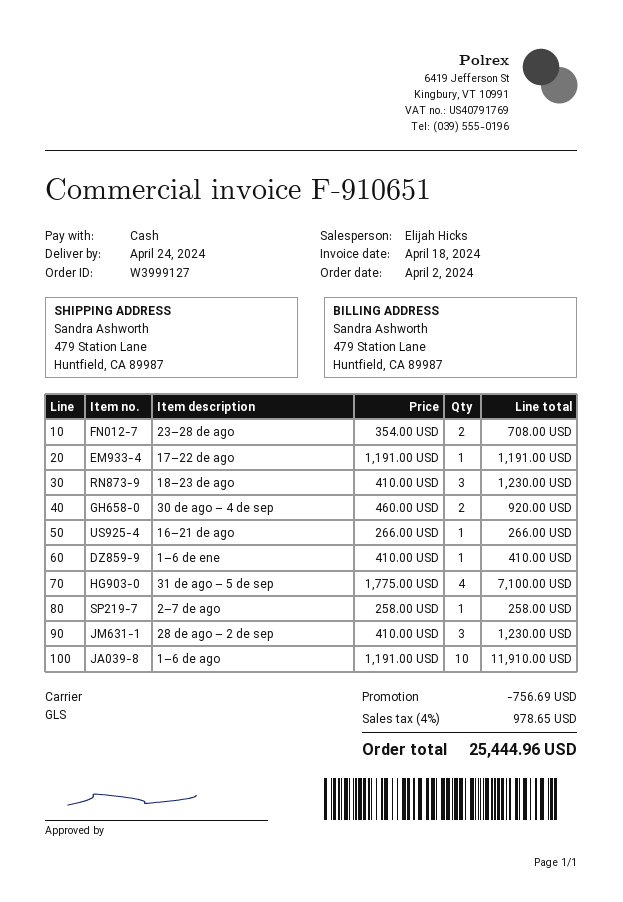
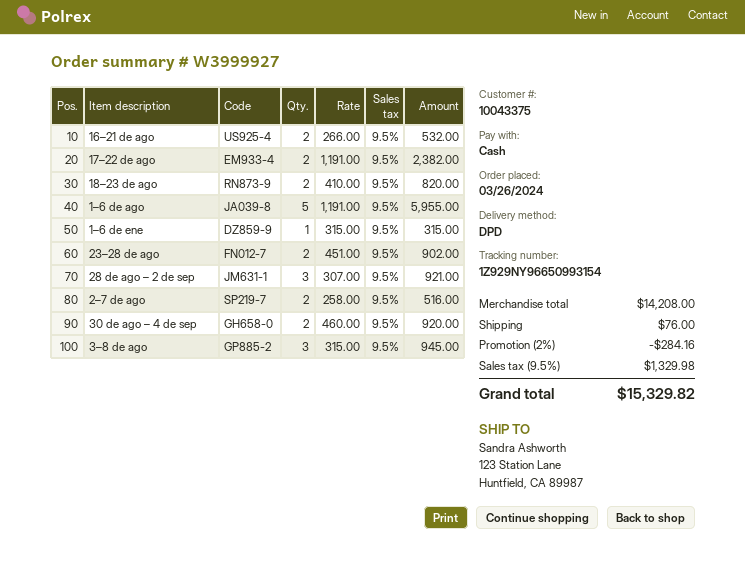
order number: W3999127 -> W3999927
order date: 2024-04-02 -> 2024-03-26
shipping method: GLS -> DPD
ship to: 479 Station Lane, Huntfield, CA 89987 -> 123 Station Lane, Huntfield, CA 89987
23–28 de ago: 2 x 354.00 = 708.00 -> 2 x 451.00 = 902.00
17–22 de ago: 1 x 1191.00 = 1191.00 -> 2 x 1191.00 = 2382.00
18–23 de ago: 3 x 410.00 = 1230.00 -> 2 x 410.00 = 820.00
16–21 de ago: 1 x 266.00 = 266.00 -> 2 x 266.00 = 532.00
1–6 de ene: 1 x 410.00 = 410.00 -> 1 x 315.00 = 315.00
31 de ago – 5 de sep: 4 x 1775.00 = 7100.00 -> none
2–7 de ago: 1 x 258.00 = 258.00 -> 2 x 258.00 = 516.00
28 de ago – 2 de sep: 3 x 410.00 = 1230.00 -> 3 x 307.00 = 921.00
1–6 de ago: 10 x 1191.00 = 11910.00 -> 5 x 1191.00 = 5955.00
3–8 de ago: none -> 3 x 315.00 = 945.00
discount: 756.69 -> 284.16
shipping: none -> 76.00
tax: 4% = 978.65 -> 9.5% = 1329.98
total: 25444.96 -> 15329.82

